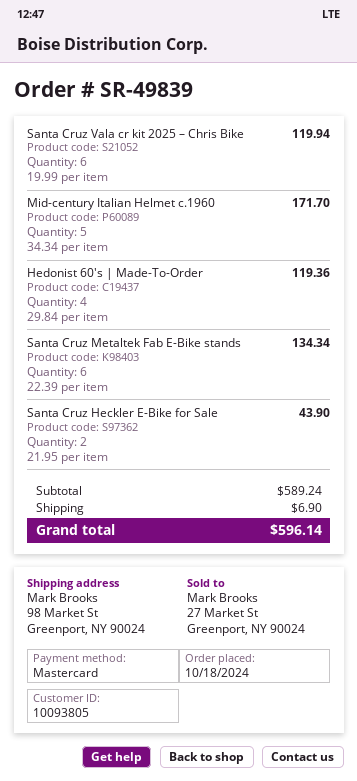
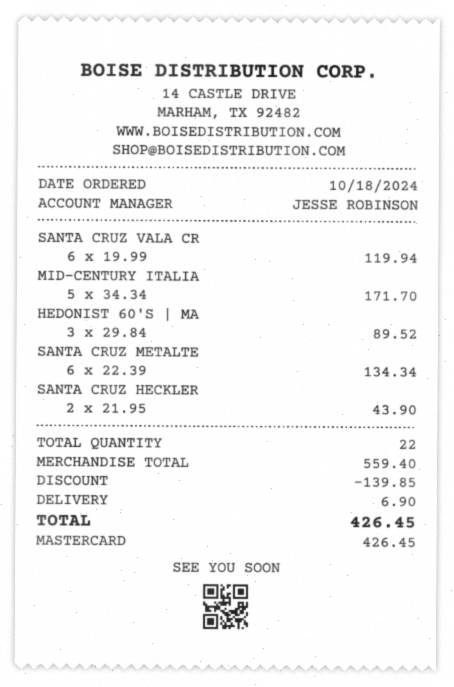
Hedonist 60's | Made-To-Order: 4 x 29.84 = 119.36 -> 3 x 29.84 = 89.52
subtotal: 589.24 -> 559.40
discount: none -> 139.85
total: 596.14 -> 426.45

